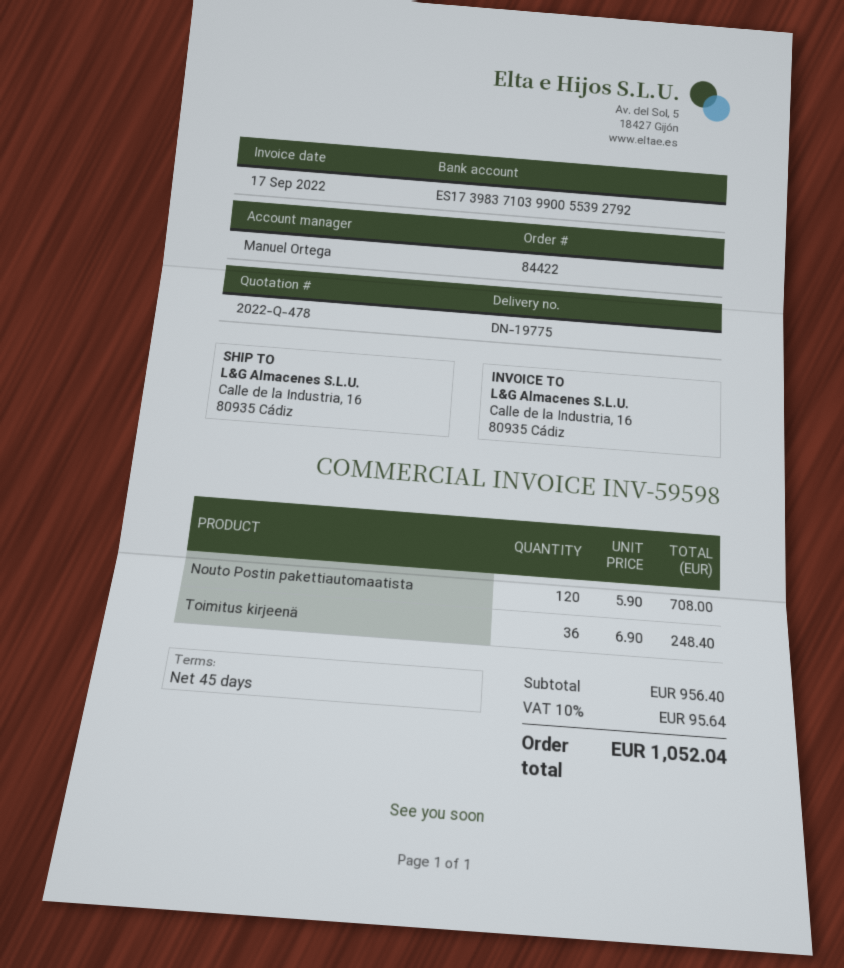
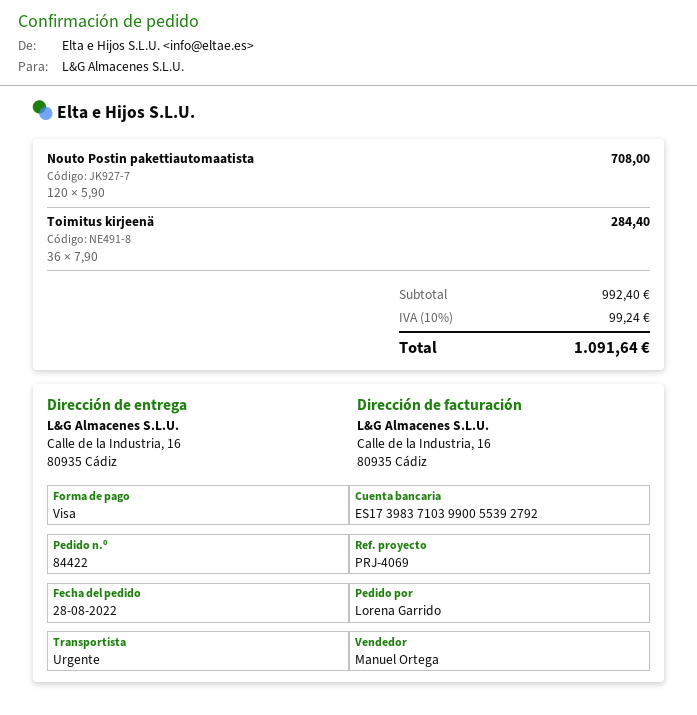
Toimitus kirjeenä: 36 x 6.90 = 248.40 -> 36 x 7.90 = 284.40
subtotal: 956.40 -> 992.40
tax: 10% = 95.64 -> 10% = 99.24
total: 1052.04 -> 1091.64

